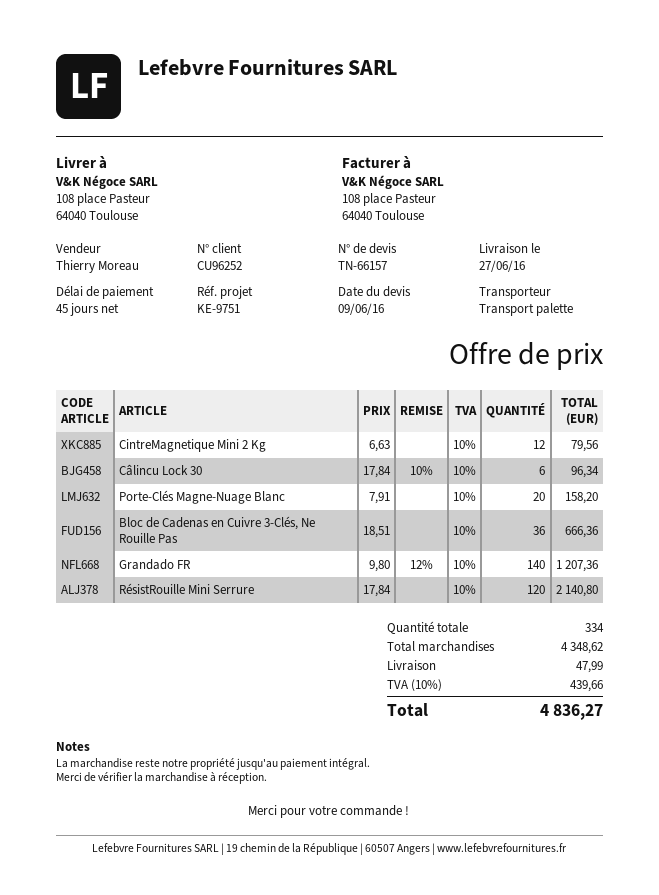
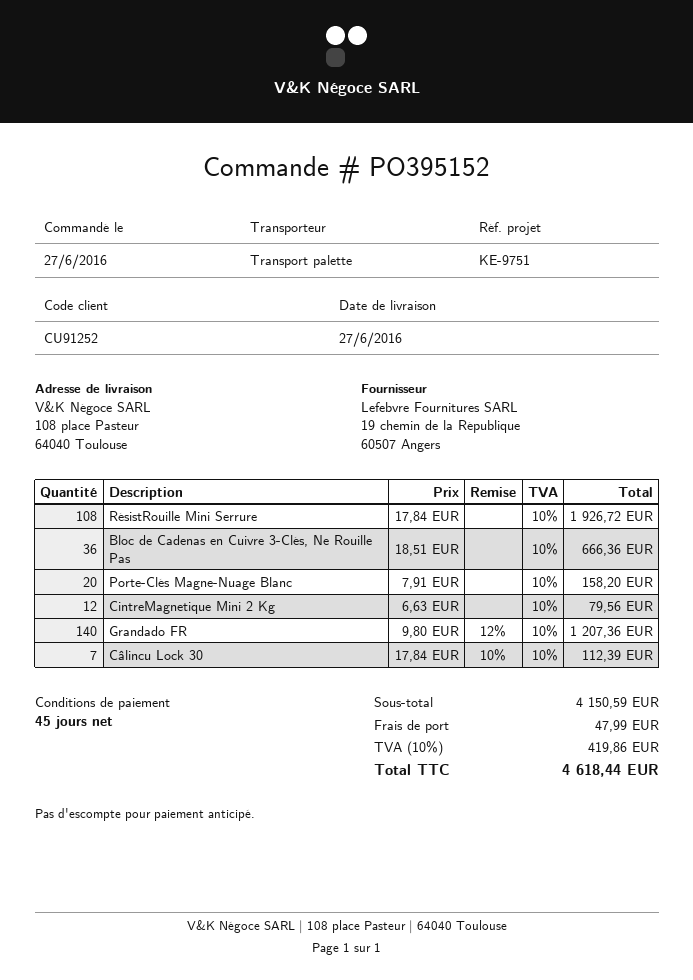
customer number: CU96252 -> CU91252
Câlincu Lock 30: 6 x 17.84 - 10% = 96.34 -> 7 x 17.84 - 10% = 112.39
RésistRouille Mini Serrure: 120 x 17.84 = 2140.80 -> 108 x 17.84 = 1926.72
subtotal: 4348.62 -> 4150.59
tax: 10% = 439.66 -> 10% = 419.86
total: 4836.27 -> 4618.44

